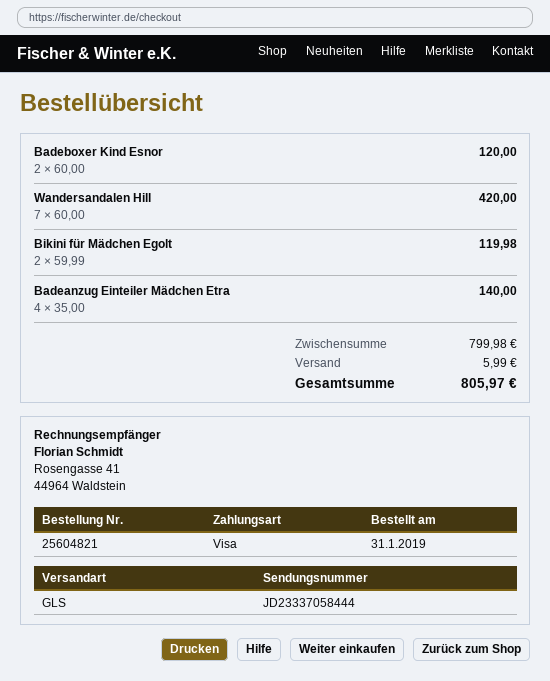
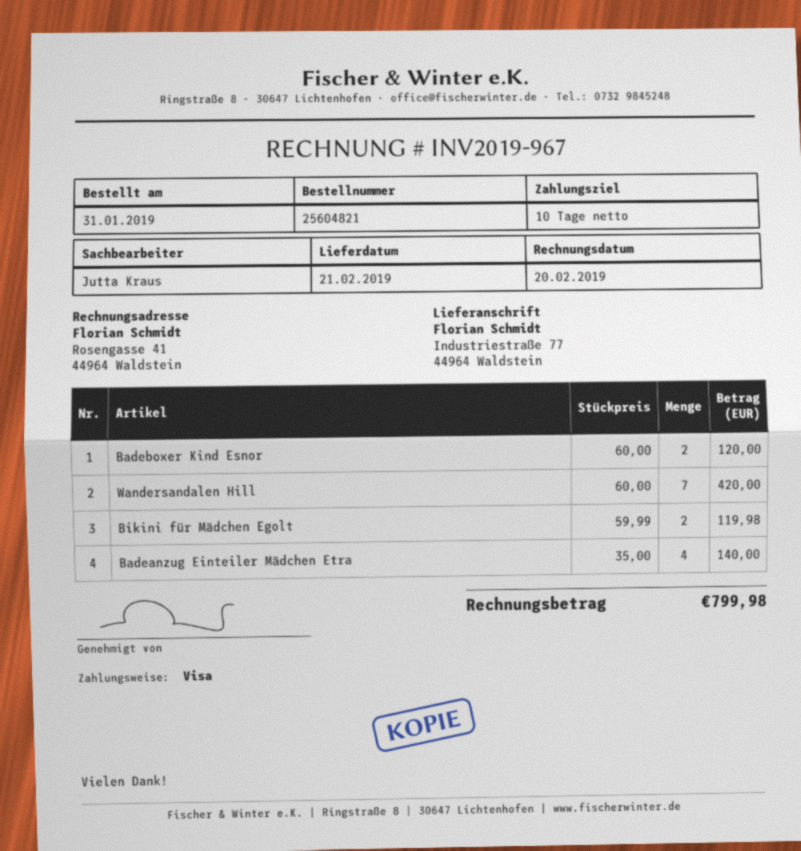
shipping: 5.99 -> none
total: 805.97 -> 799.98

